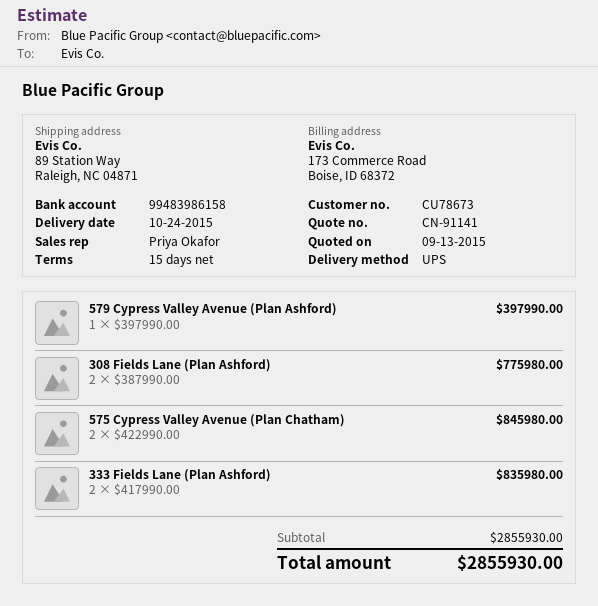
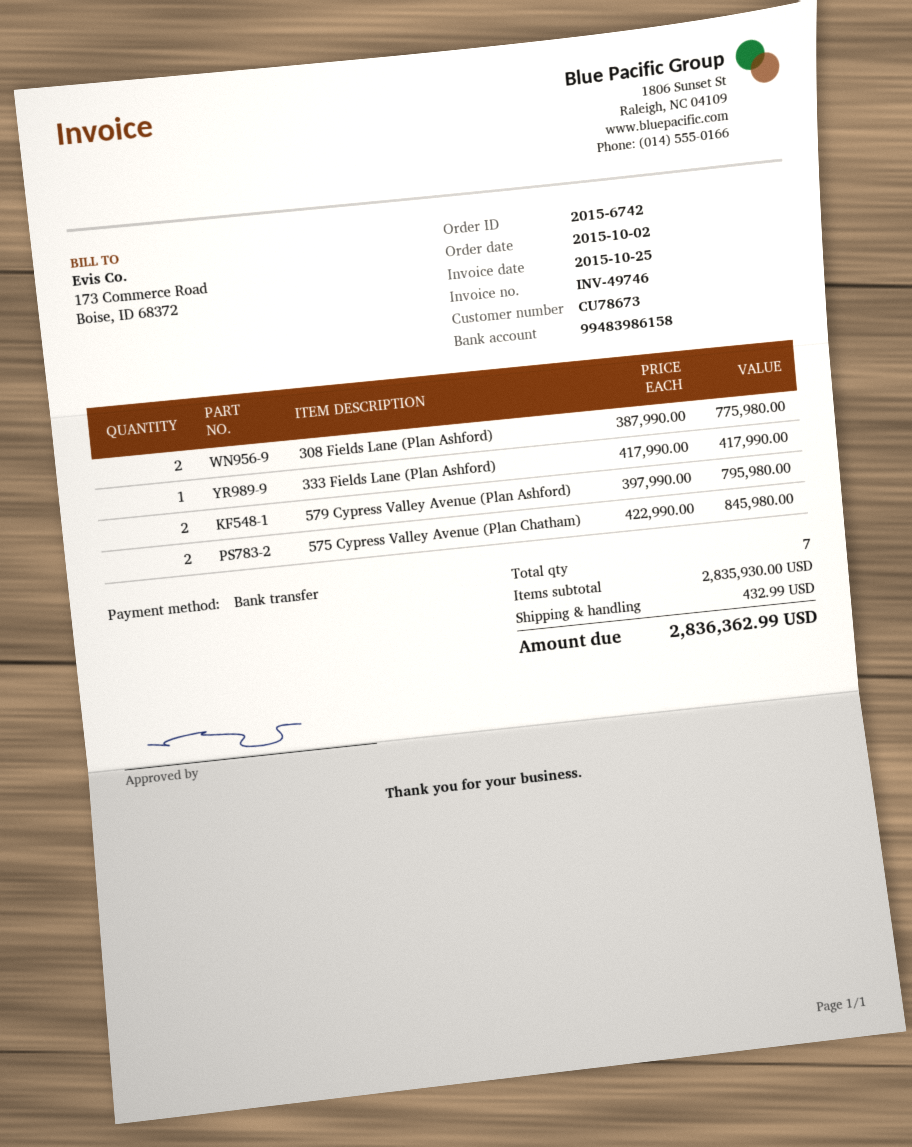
579 Cypress Valley Avenue (Plan Ashford): 1 x 397990.00 = 397990.00 -> 2 x 397990.00 = 795980.00
333 Fields Lane (Plan Ashford): 2 x 417990.00 = 835980.00 -> 1 x 417990.00 = 417990.00
subtotal: 2855930.00 -> 2835930.00
shipping: none -> 432.99
total: 2855930.00 -> 2836362.99

